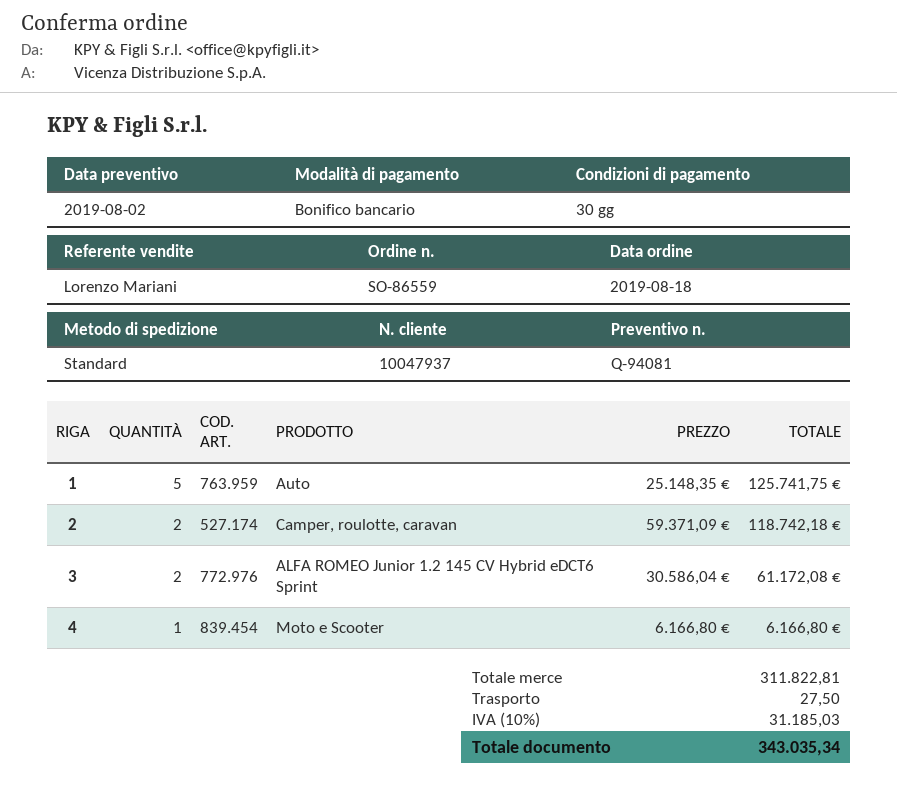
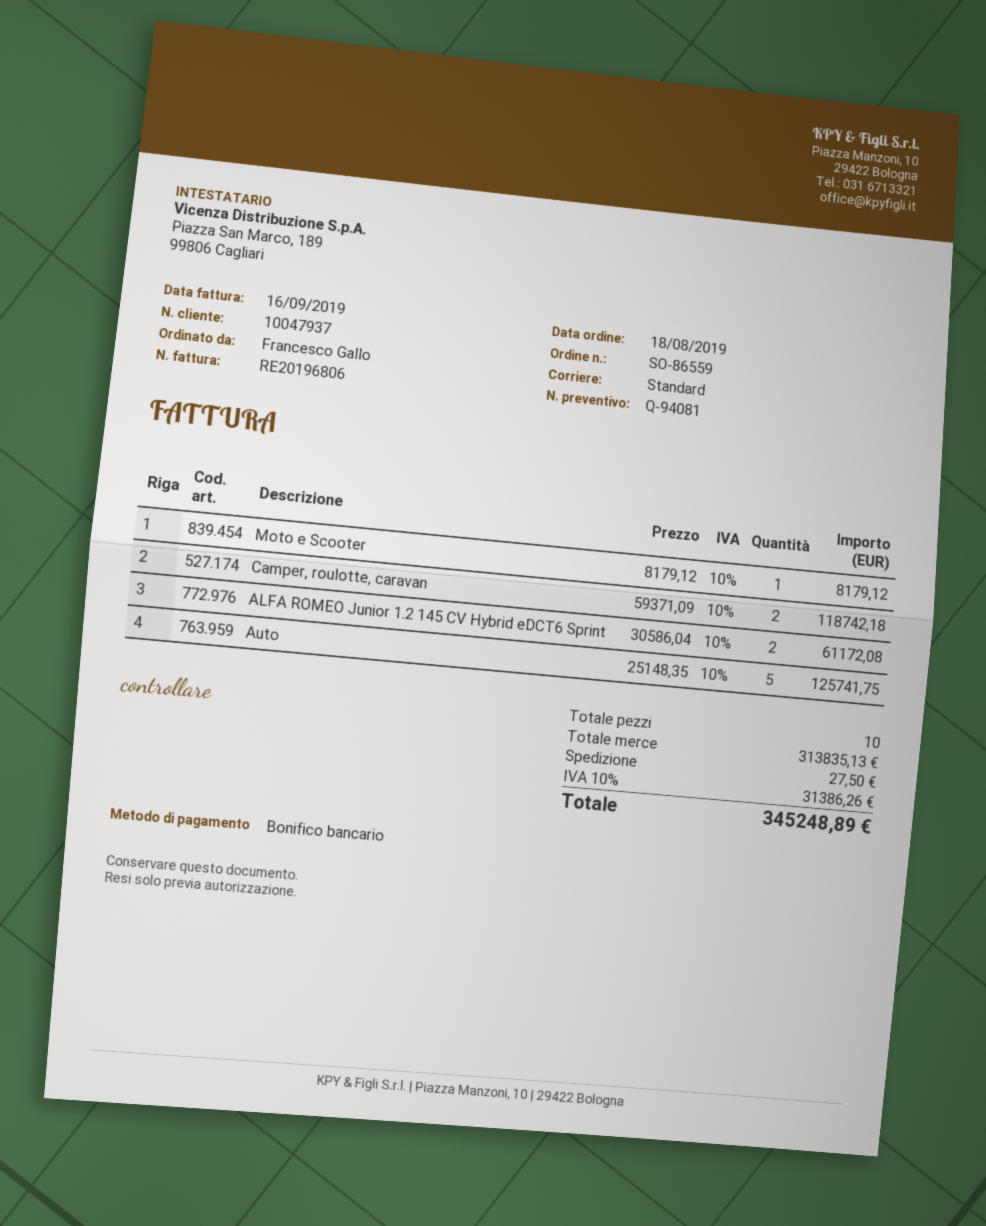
Moto e Scooter: 1 x 6166.80 = 6166.80 -> 1 x 8179.12 = 8179.12
subtotal: 311822.81 -> 313835.13
tax: 10% = 31185.03 -> 10% = 31386.26
total: 343035.34 -> 345248.89

